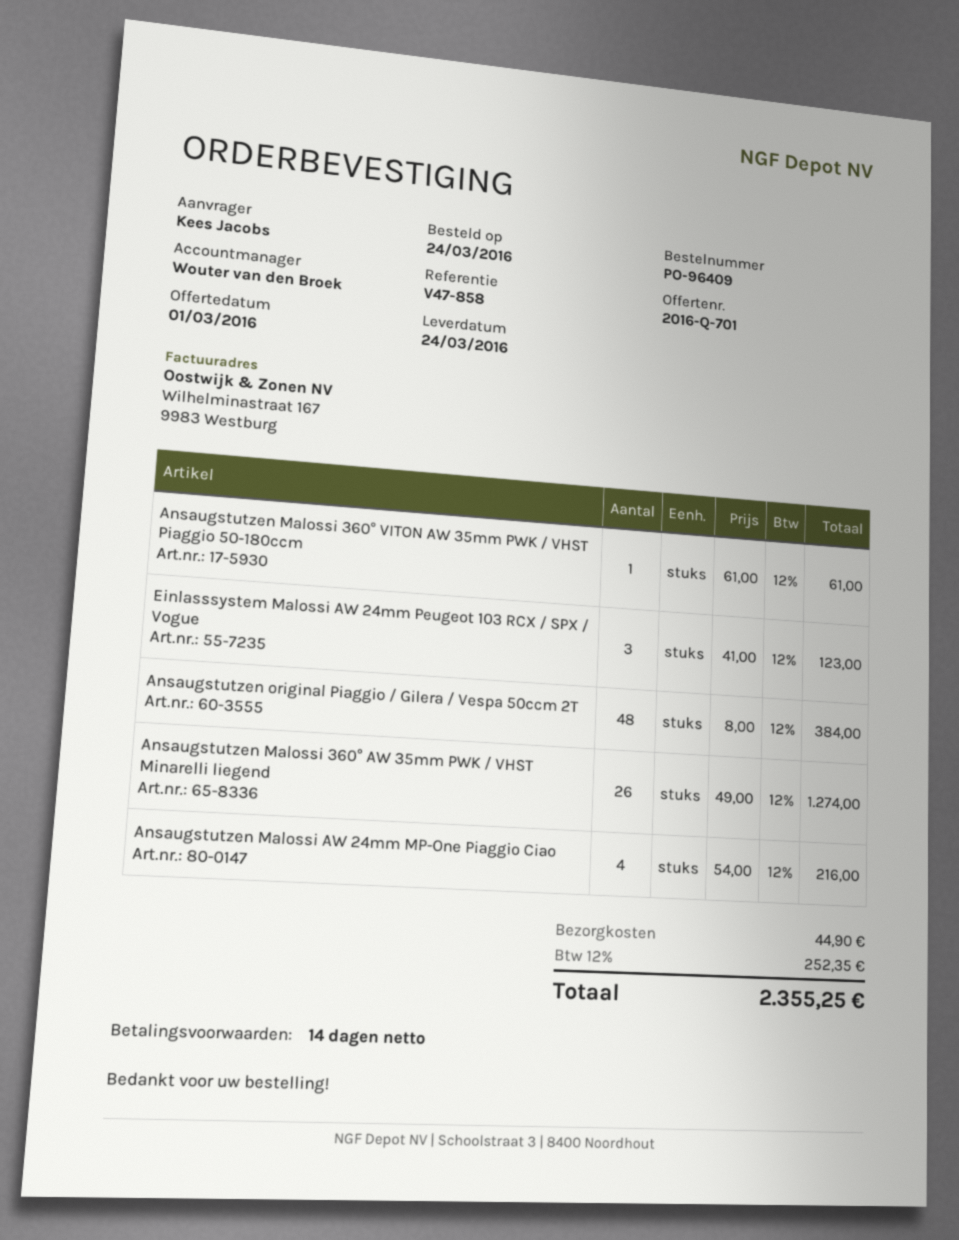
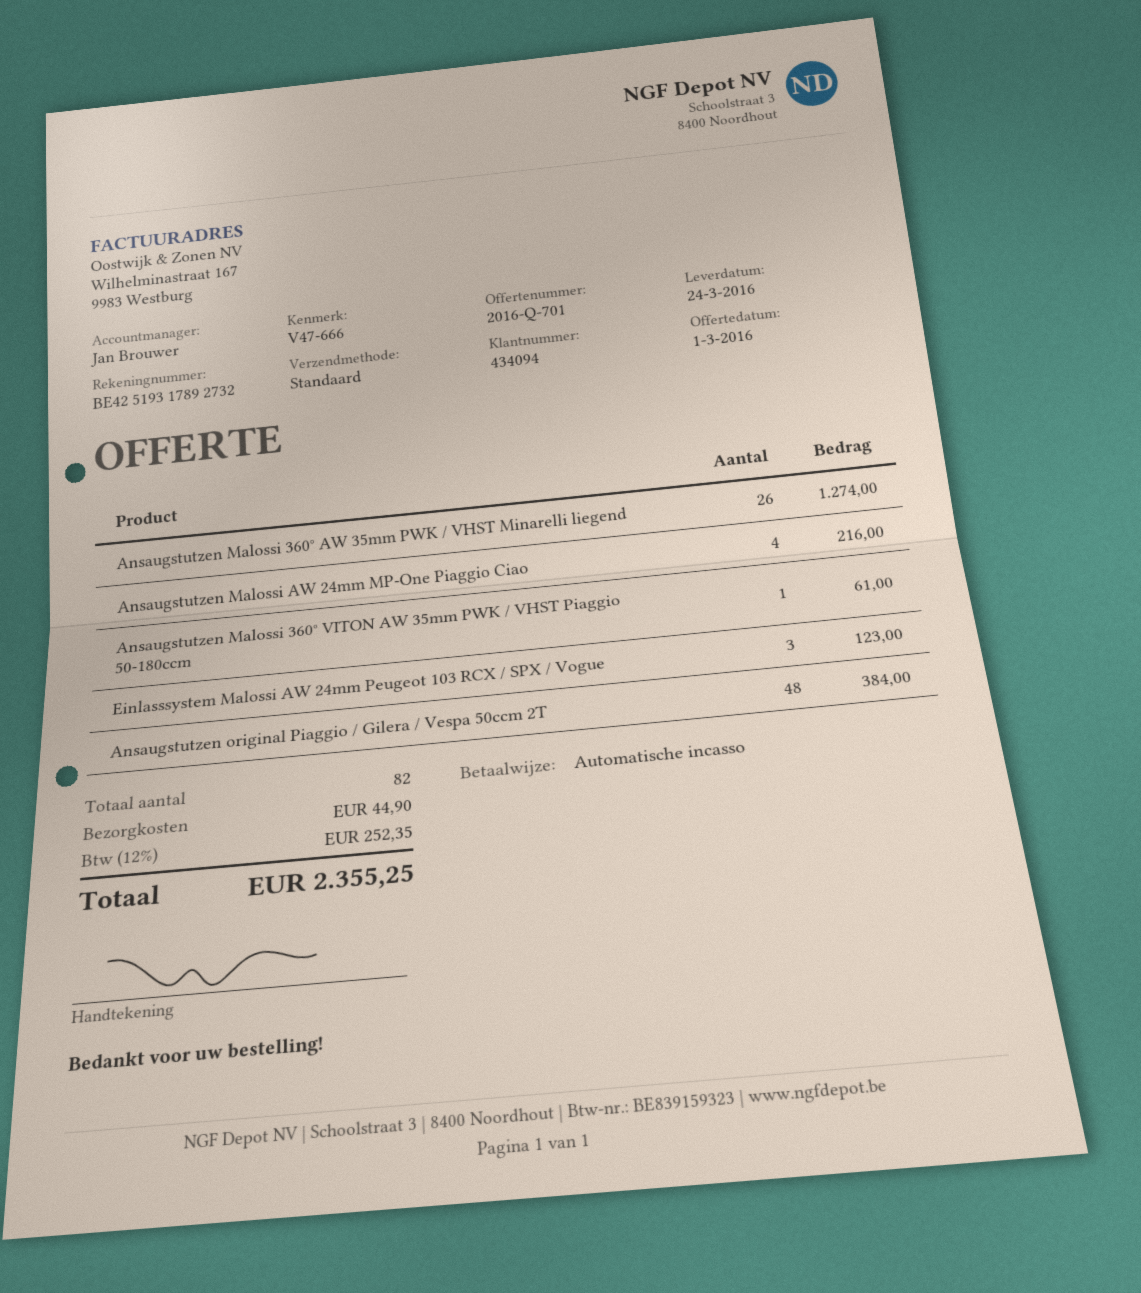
reference: V47-858 -> V47-666
sales rep: Wouter van den Broek -> Jan Brouwer

